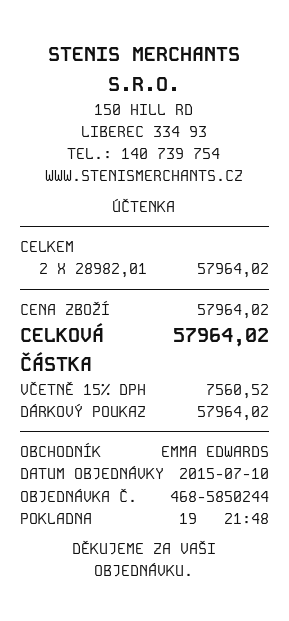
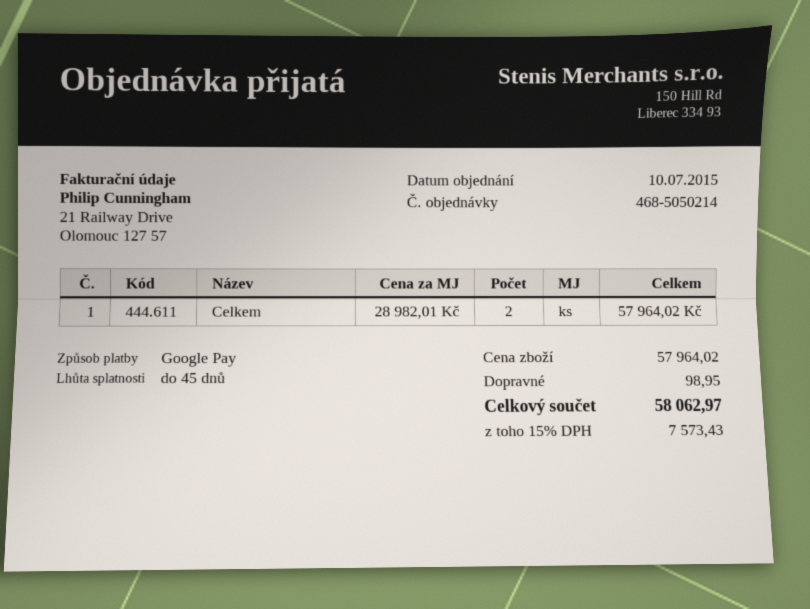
order number: 468-5850244 -> 468-5050214
payment method: gift card -> Google Pay
shipping: none -> 98.95
tax: 15% = 7560.52 -> 15% = 7573.43
total: 57964.02 -> 58062.97

